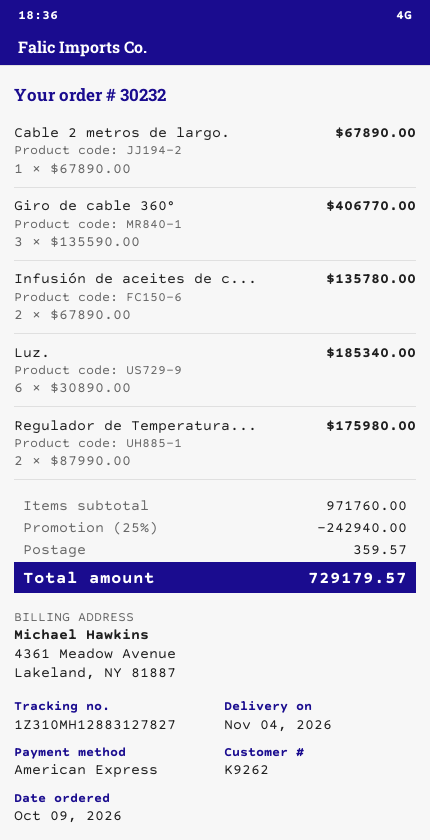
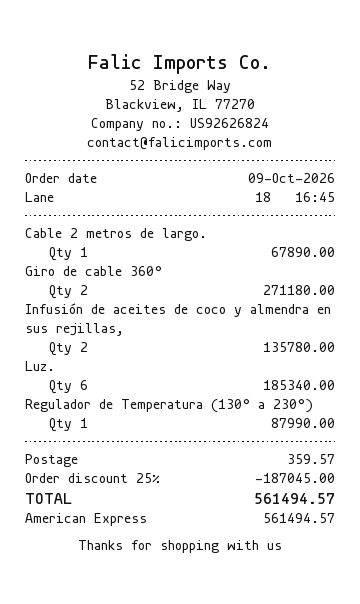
Giro de cable 360°: 3 for 406770.00 -> 2 for 271180.00
Regulador de Temperatura...: 2 for 175980.00 -> 1 for 87990.00
discount: 25% = 242940.00 -> 25% = 187045.00
total: 729179.57 -> 561494.57

